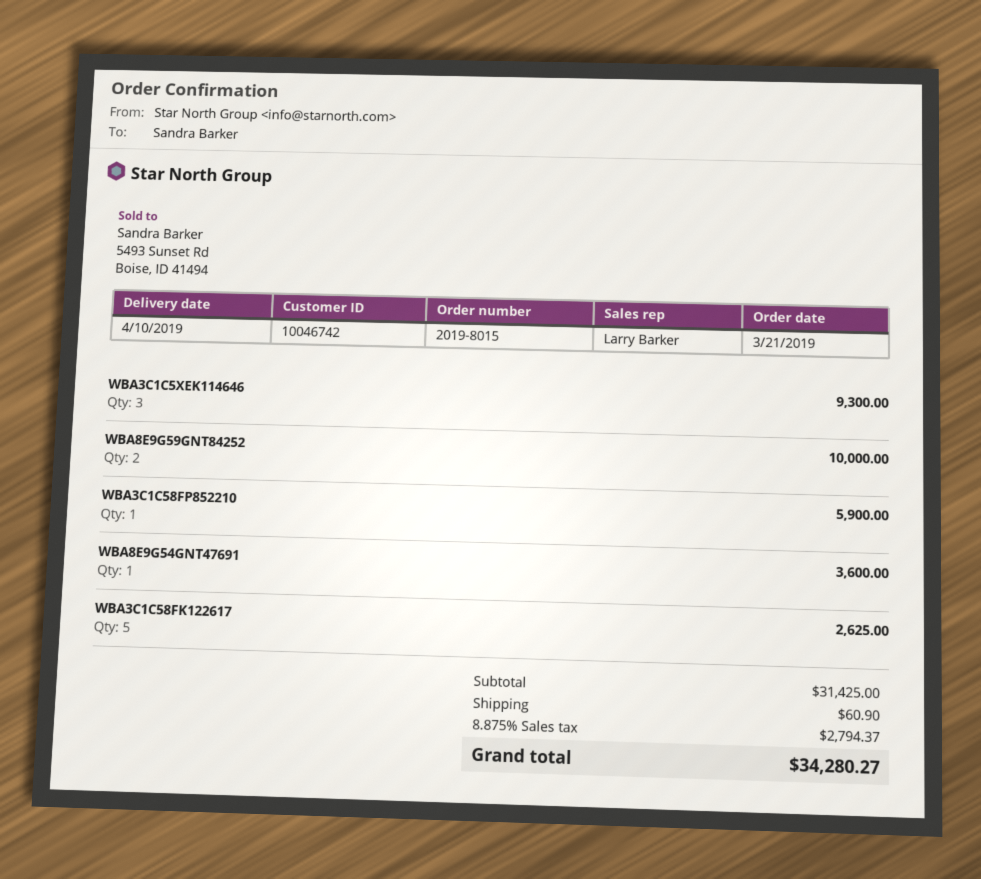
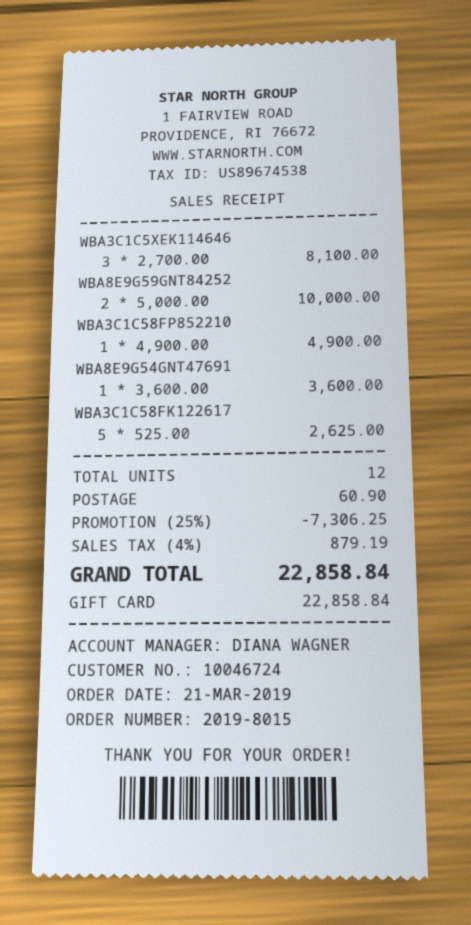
customer number: 10046742 -> 10046724
sales rep: Larry Barker -> DIANA WAGNER
WBA3C1C5XEK114646: 3 for 9300.00 -> 3 for 8100.00
WBA3C1C58FP852210: 1 for 5900.00 -> 1 for 4900.00
discount: none -> 25% = 7306.25
tax: 8.875% = 2794.37 -> 4% = 879.19
total: 34280.27 -> 22858.84

